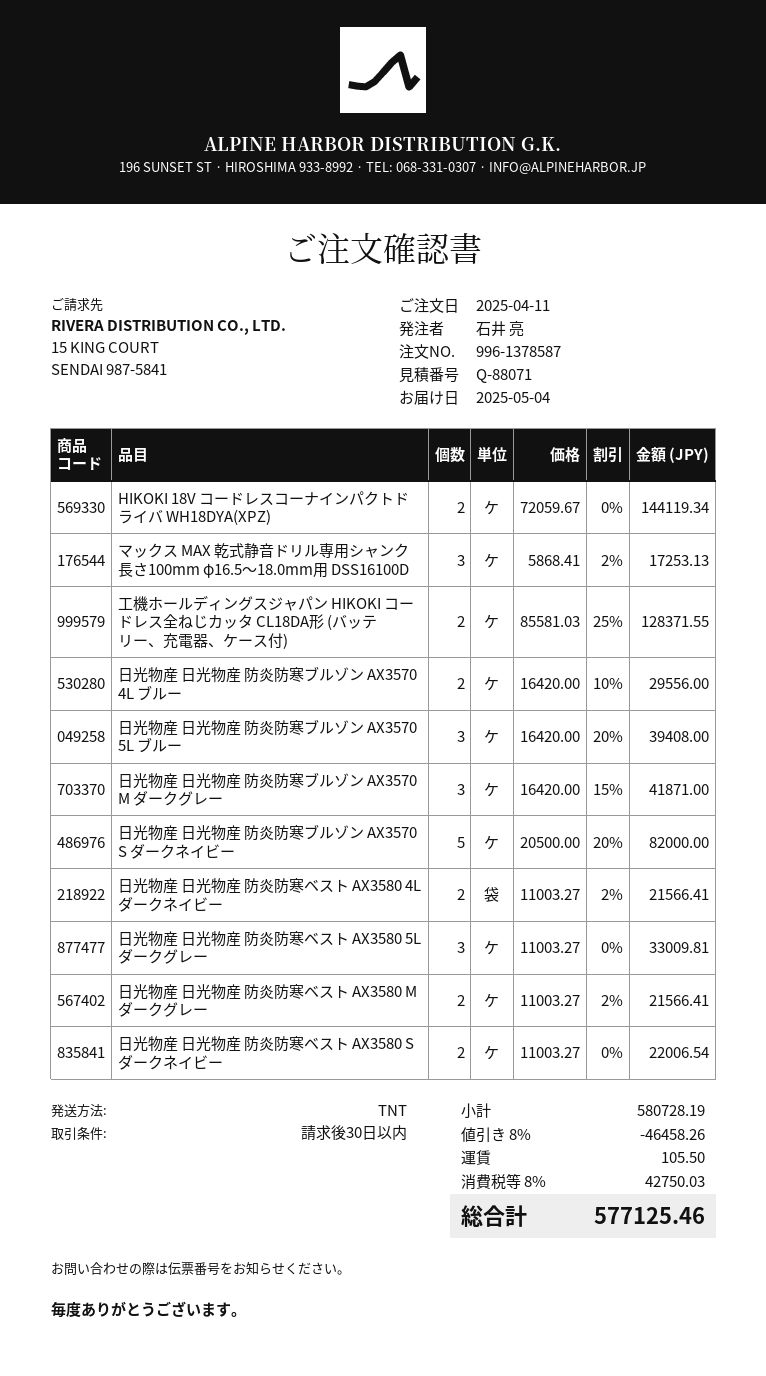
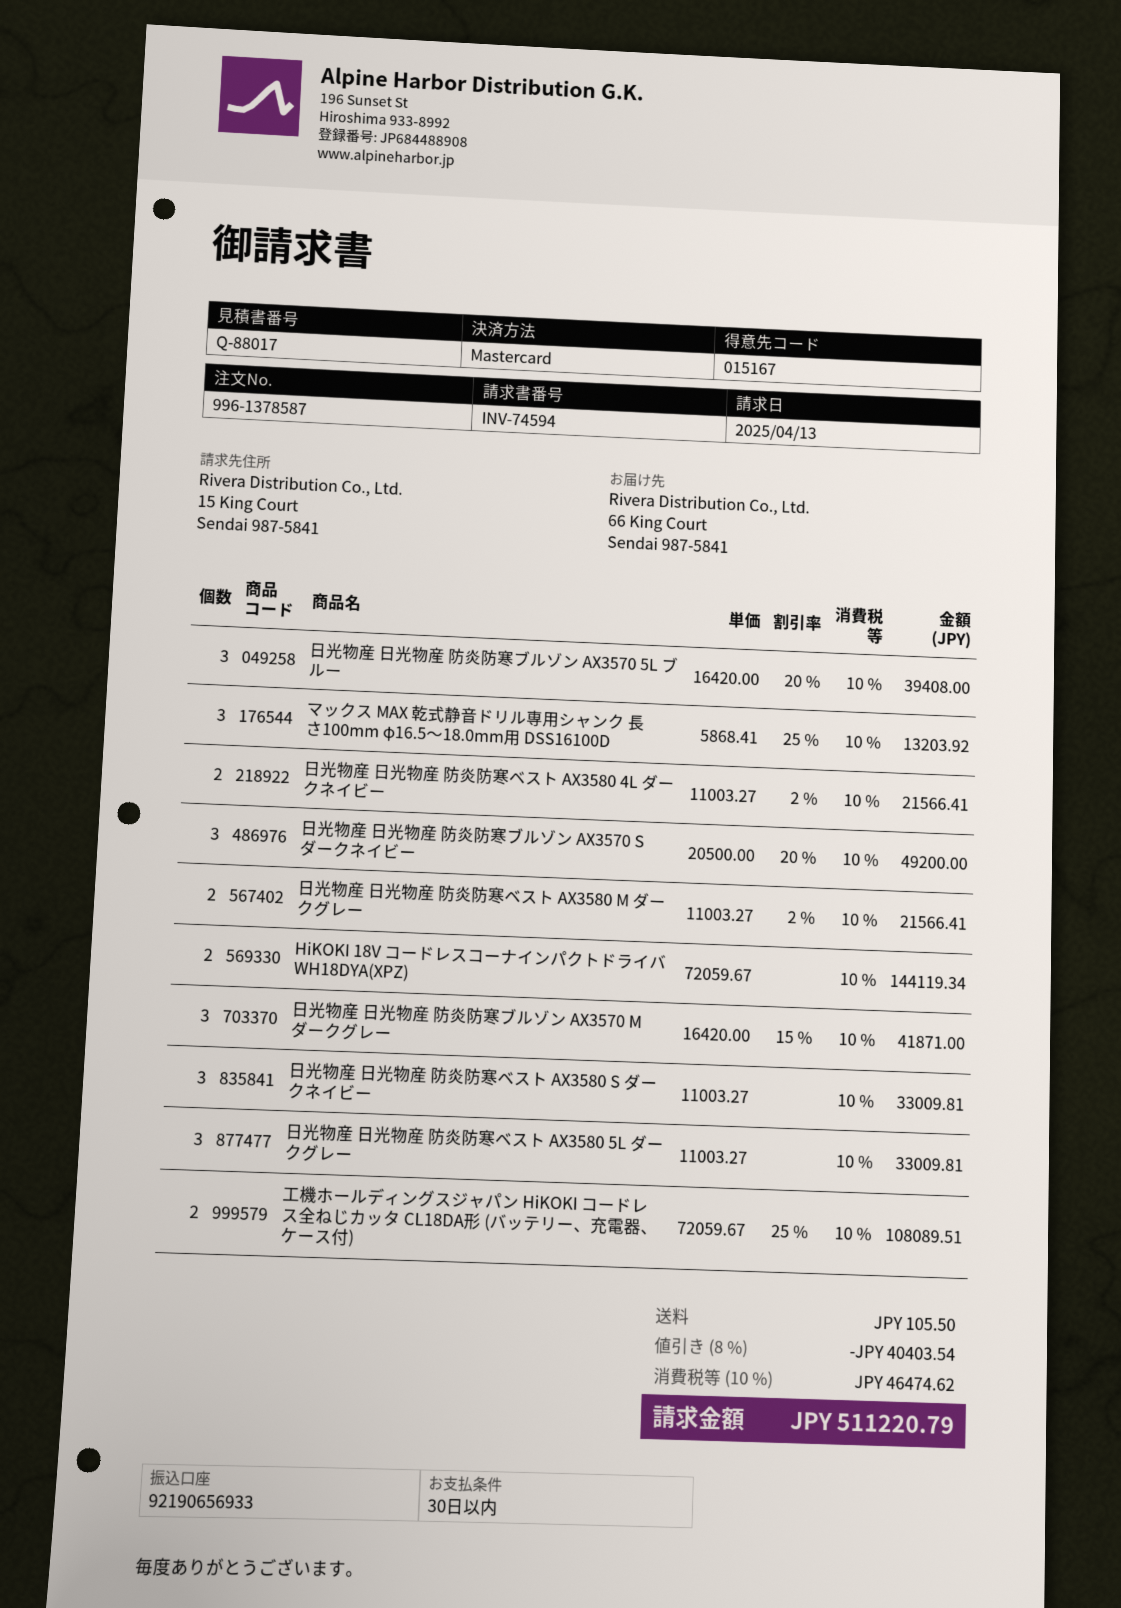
quote number: Q-88071 -> Q-88017
マックス MAX 乾式静音ドリル専用シャンク 長さ100mm φ16.5〜18.0mm用 DSS16100D: 3 x 5868.41 - 2% = 17253.13 -> 3 x 5868.41 - 25% = 13203.92
工機ホールディングスジャパン HIKOKI コードレス全ねじカッタ CL18DA形 (バッテリー、充電器、ケース付): 2 x 85581.03 - 25% = 128371.55 -> 2 x 72059.67 - 25% = 108089.51
日光物産 日光物産 防炎防寒ブルゾン AX3570 4L ブルー: 2 x 16420.00 - 10% = 29556.00 -> none
日光物産 日光物産 防炎防寒ブルゾン AX3570 S ダークネイビー: 5 x 20500.00 - 20% = 82000.00 -> 3 x 20500.00 - 20% = 49200.00
日光物産 日光物産 防炎防寒ベスト AX3580 S ダークネイビー: 2 x 11003.27 = 22006.54 -> 3 x 11003.27 = 33009.81
discount: 8% = 46458.26 -> 8% = 40403.54
tax: 8% = 42750.03 -> 10% = 46474.62
total: 577125.46 -> 511220.79

